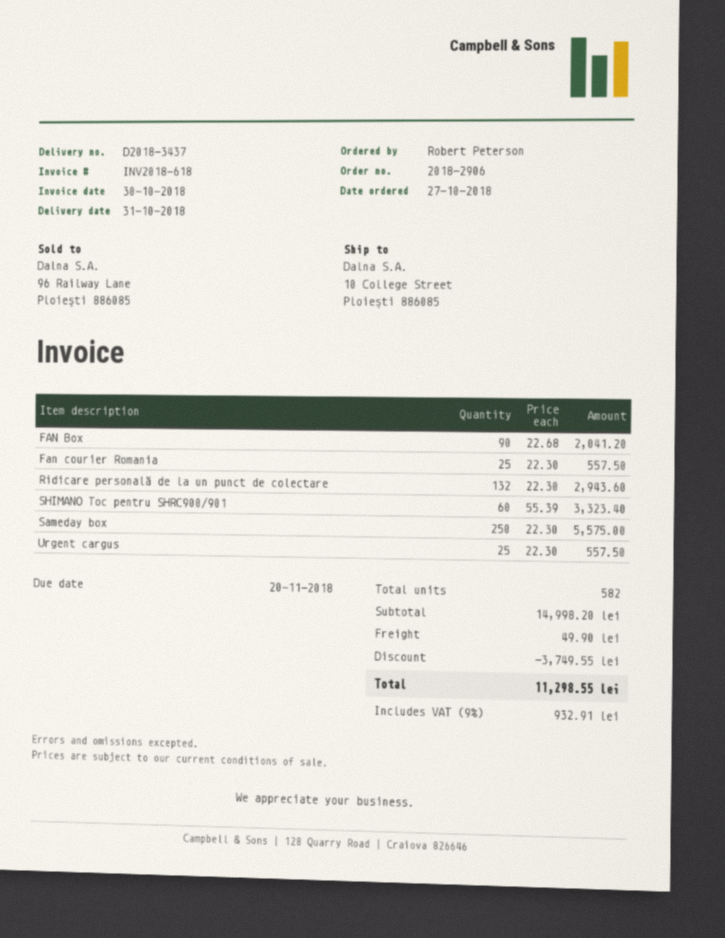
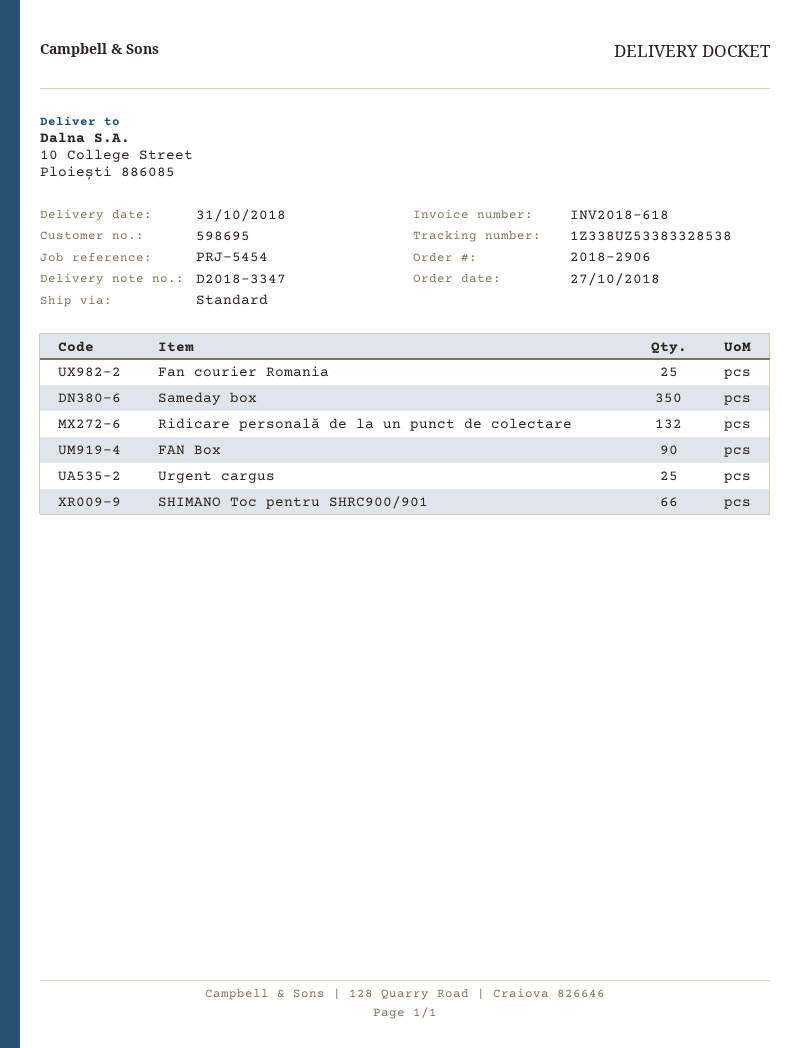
delivery note number: D2018-3437 -> D2018-3347
SHIMANO Toc pentru SHRC900/901: 60 -> 66
Sameday box: 250 -> 350

